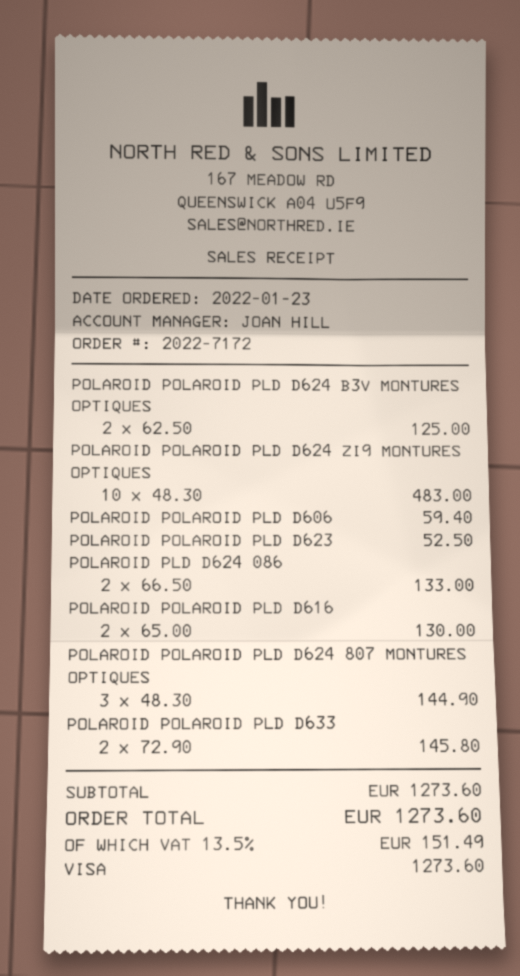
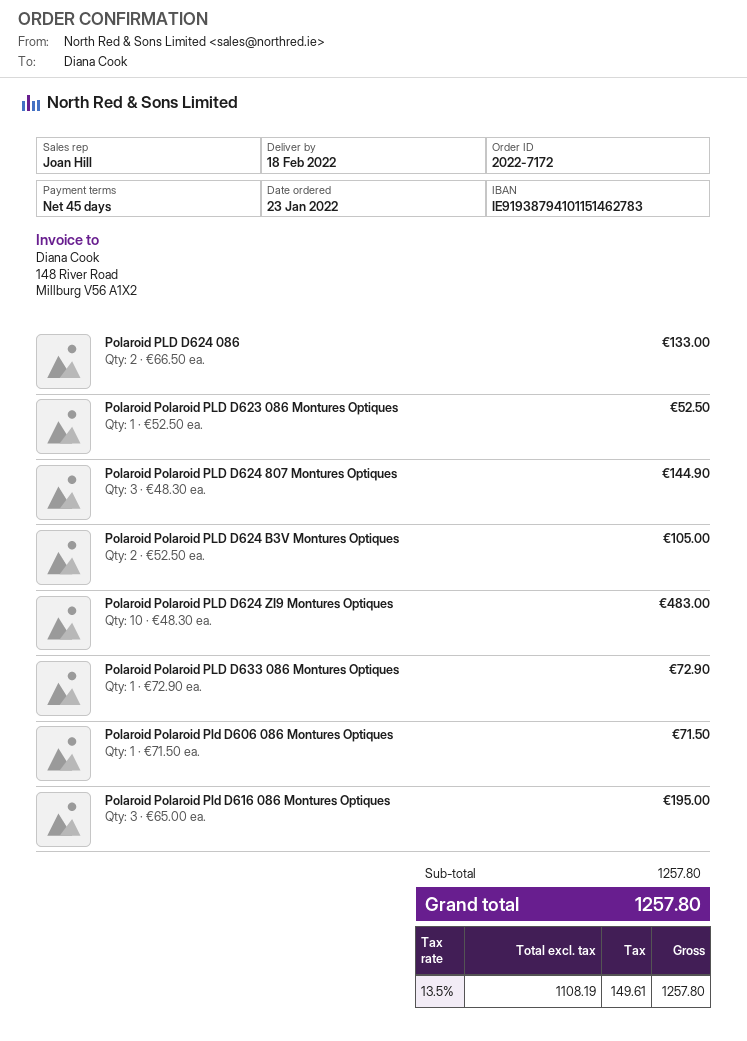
POLAROID POLAROID PLD D624 B3V MONTURES OPTIQUES: 2 x 62.50 = 125.00 -> 2 x 52.50 = 105.00
POLAROID POLAROID PLD D606: 1 x 59.40 = 59.40 -> 1 x 71.50 = 71.50
POLAROID POLAROID PLD D616: 2 x 65.00 = 130.00 -> 3 x 65.00 = 195.00
POLAROID POLAROID PLD D633: 2 x 72.90 = 145.80 -> 1 x 72.90 = 72.90
subtotal: 1273.60 -> 1257.80
tax: 13.5% = 151.49 -> 13.5% = 149.61
total: 1273.60 -> 1257.80

